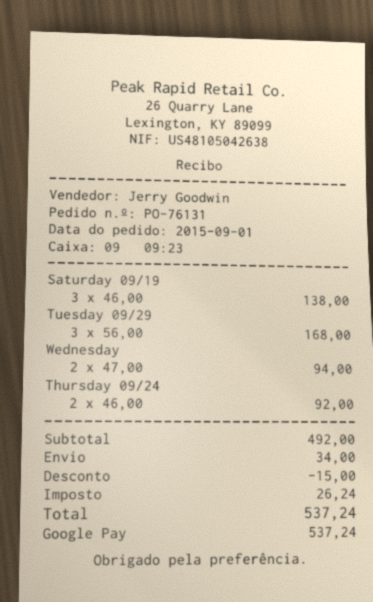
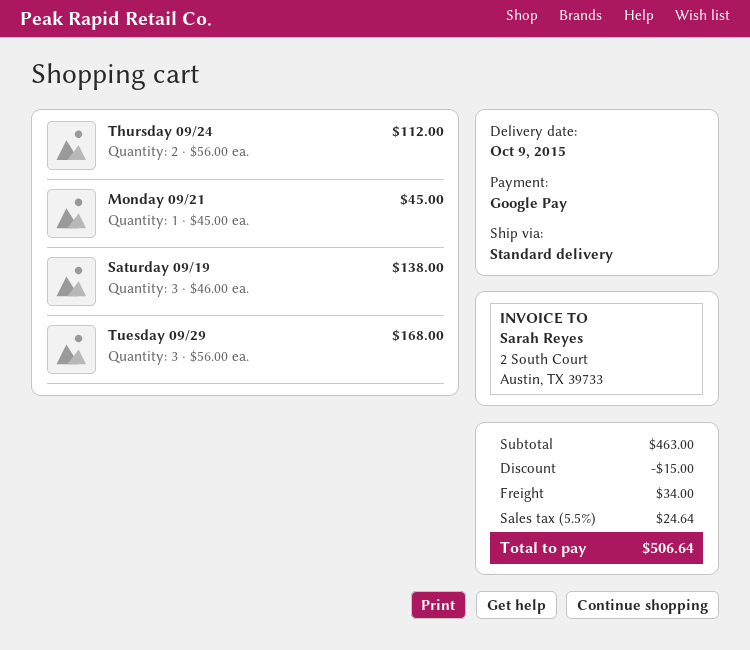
Wednesday: 2 x 47.00 = 94.00 -> none
Thursday 09/24: 2 x 46.00 = 92.00 -> 2 x 56.00 = 112.00
Monday 09/21: none -> 1 x 45.00 = 45.00
subtotal: 492.00 -> 463.00
tax: 26.24 -> 24.64
total: 537.24 -> 506.64

